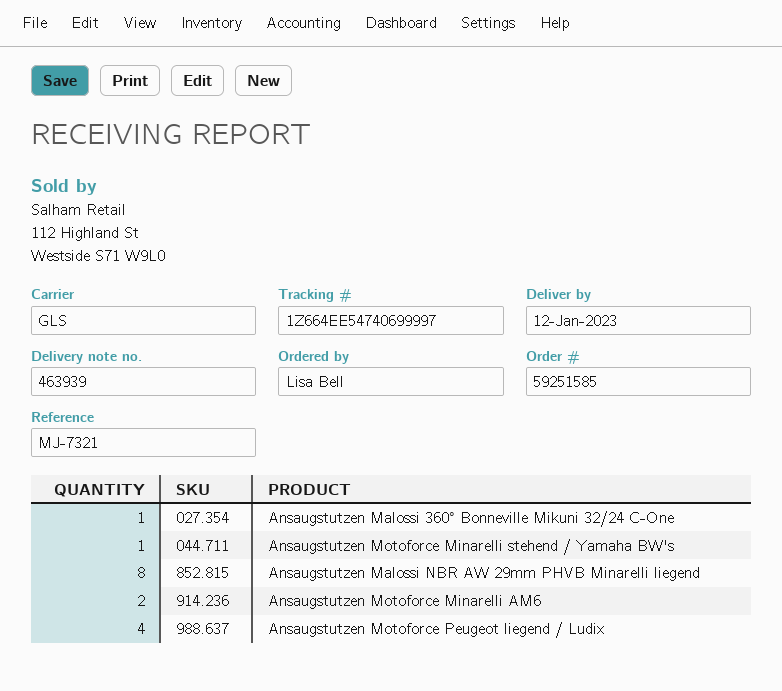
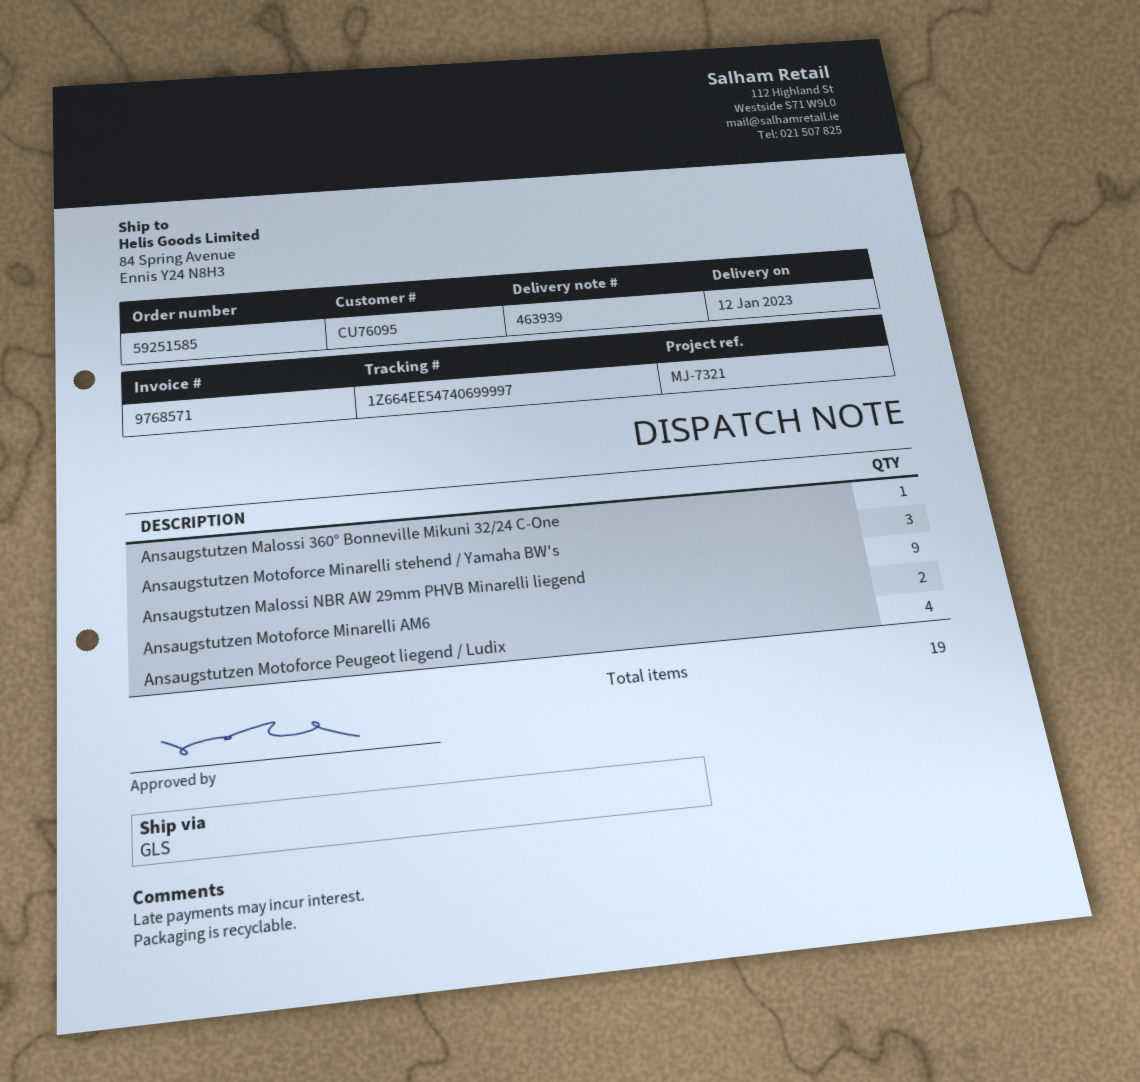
Ansaugstutzen Motoforce Minarelli stehend / Yamaha BW's: 1 -> 3
Ansaugstutzen Malossi NBR AW 29mm PHVB Minarelli liegend: 8 -> 9

